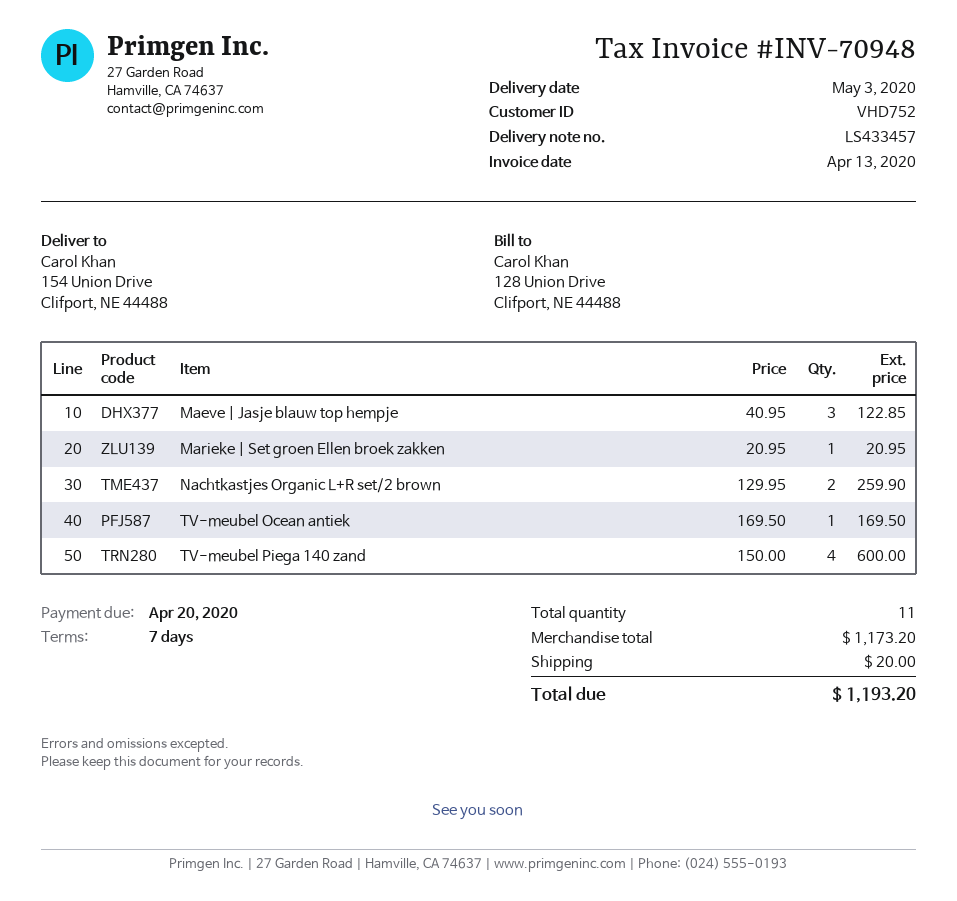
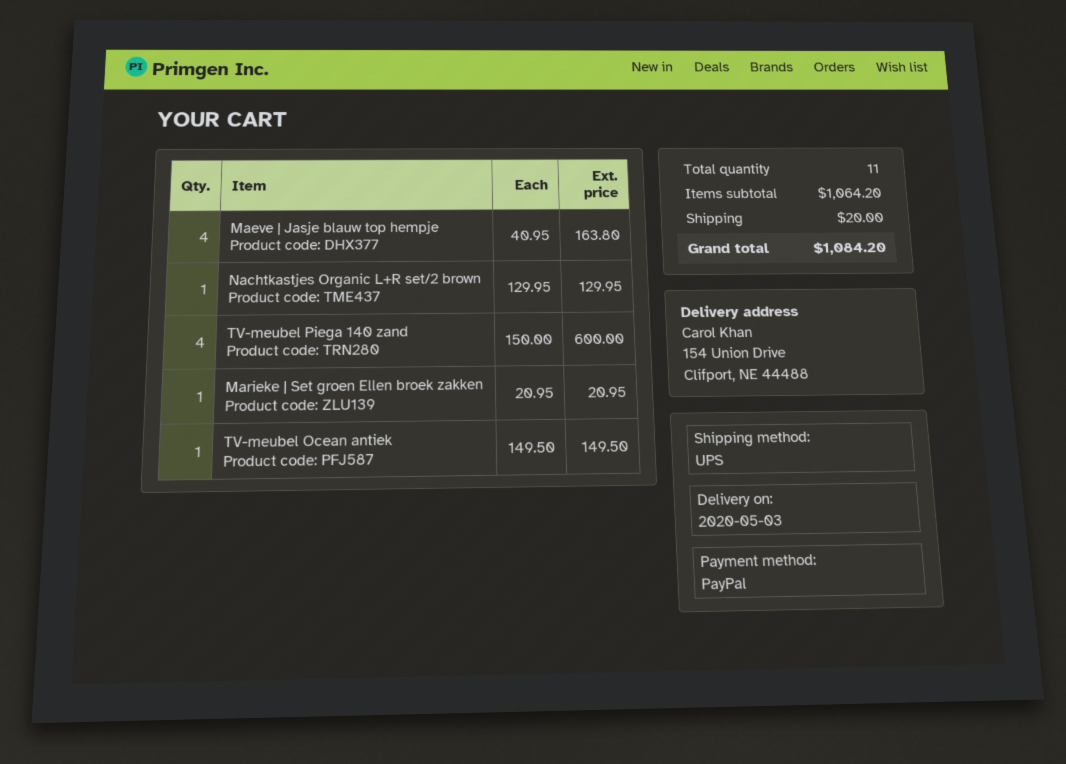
Maeve | Jasje blauw top hempje: 3 x 40.95 = 122.85 -> 4 x 40.95 = 163.80
Nachtkastjes Organic L+R set/2 brown: 2 x 129.95 = 259.90 -> 1 x 129.95 = 129.95
TV-meubel Ocean antiek: 1 x 169.50 = 169.50 -> 1 x 149.50 = 149.50
subtotal: 1173.20 -> 1064.20
total: 1193.20 -> 1084.20

